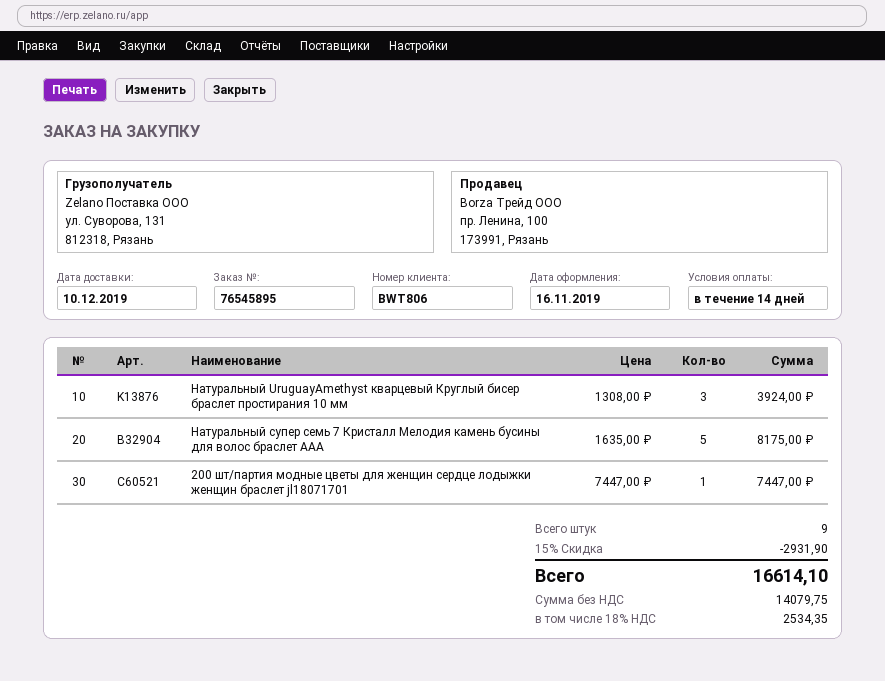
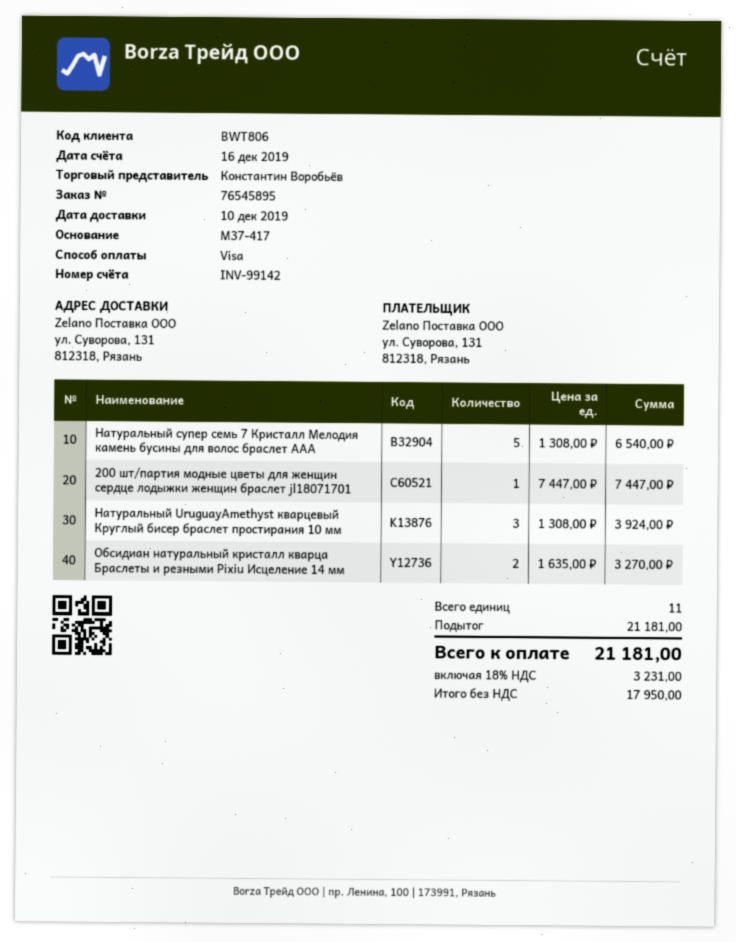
Натуральный супер семь 7 Кристалл Мелодия камень бусины для волос браслет AAA: 5 x 1635.00 = 8175.00 -> 5 x 1308.00 = 6540.00
Обсидиан натуральный кристалл кварца Браслеты и резными Pixiu Исцеление 14 мм: none -> 2 x 1635.00 = 3270.00
total quantity: 9 -> 11
discount: 15% = 2931.90 -> none
net: 14079.75 -> 17950.00
tax: 18% = 2534.35 -> 18% = 3231.00
total: 16614.10 -> 21181.00

